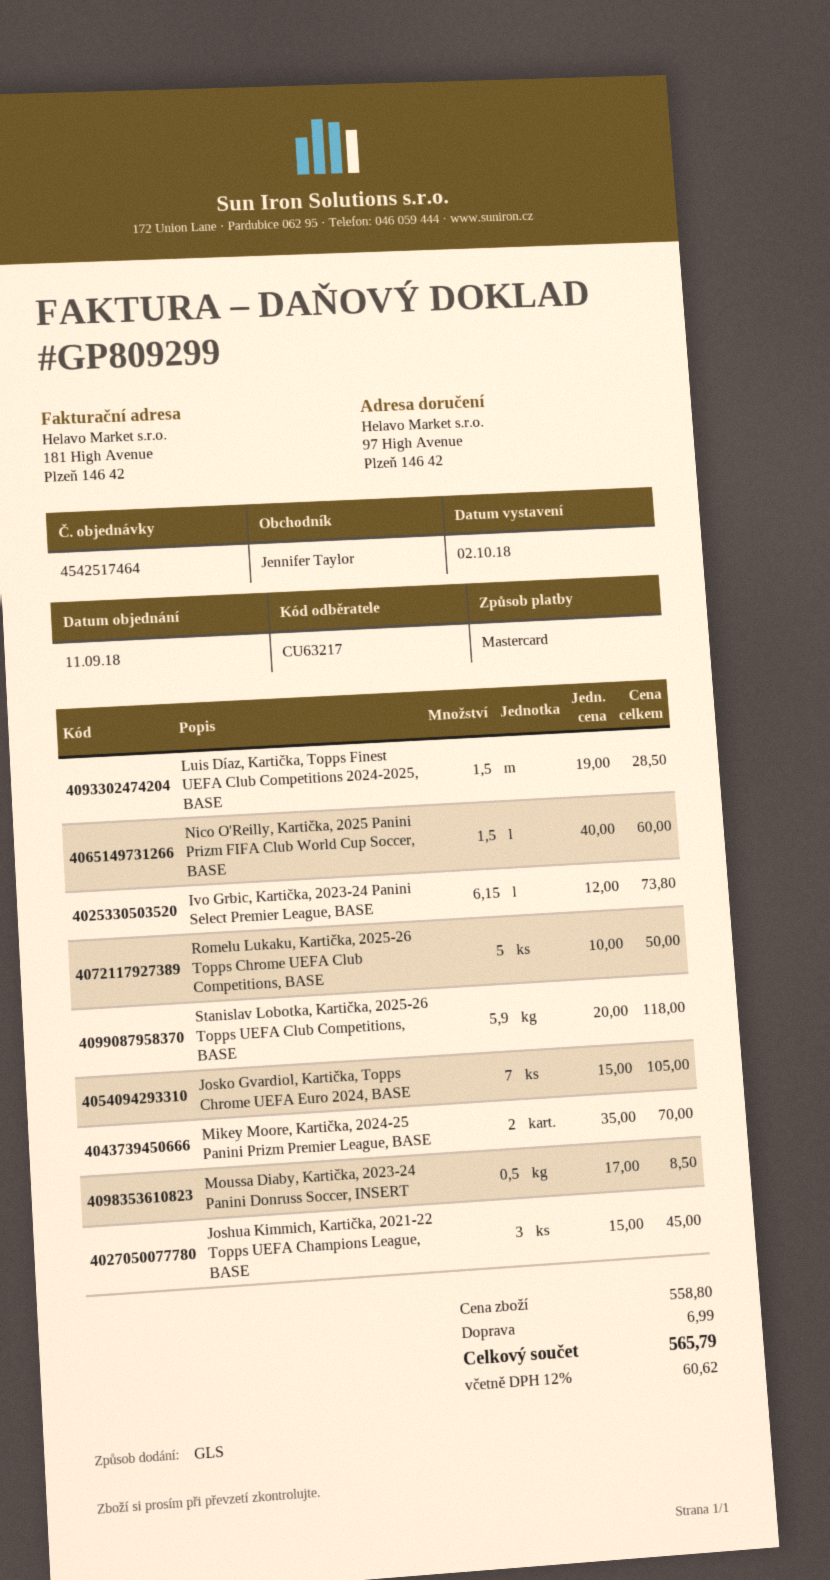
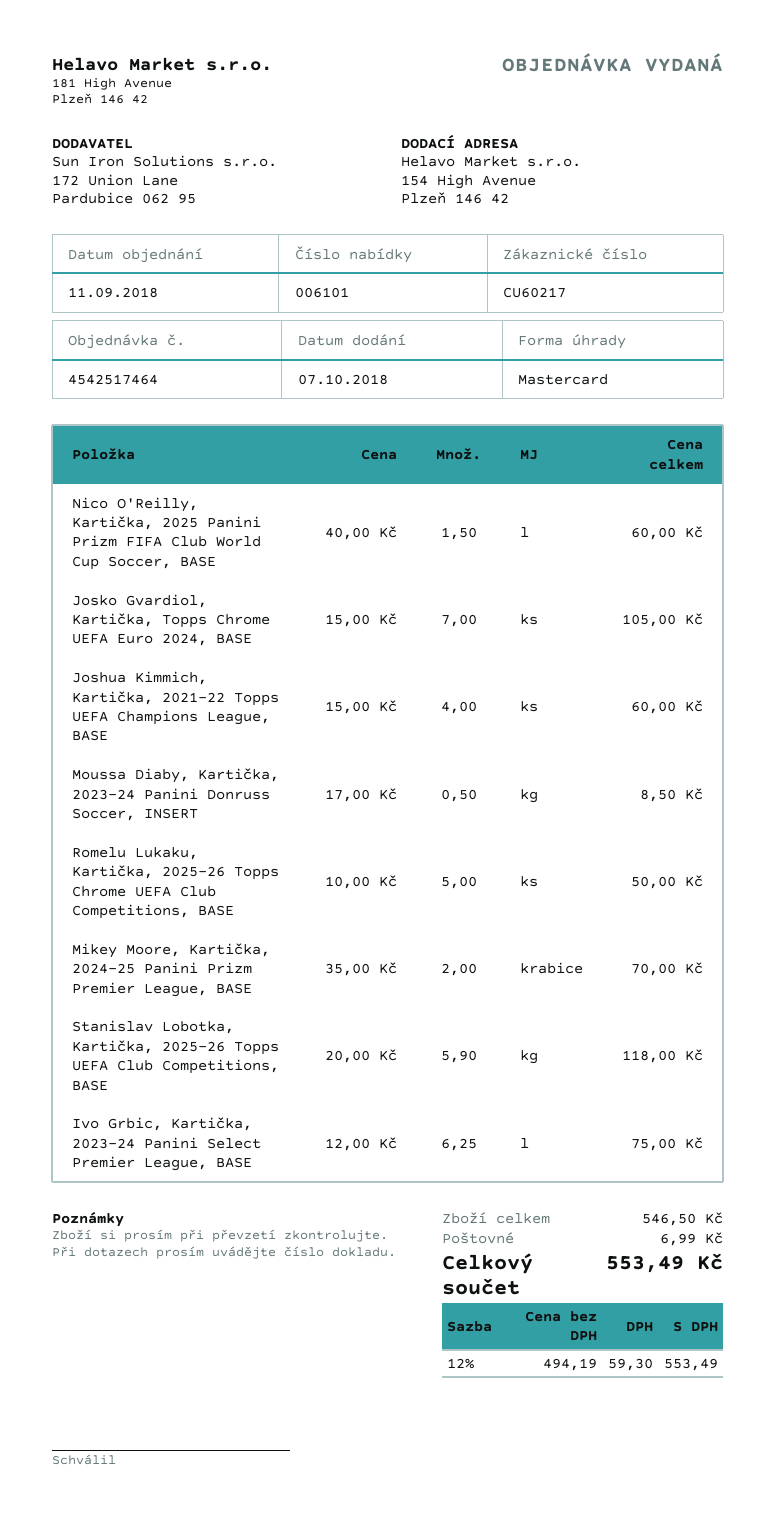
customer number: CU63217 -> CU60217
ship to: 97 High Avenue, Plzeň 146 42 -> 154 High Avenue, Plzeň 146 42
Luis Díaz, Kartička, Topps Finest UEFA Club Competitions 2024-2025, BASE: 1.5 x 19.00 = 28.50 -> none
Ivo Grbic, Kartička, 2023-24 Panini Select Premier League, BASE: 6.15 x 12.00 = 73.80 -> 6.25 x 12.00 = 75.00
Joshua Kimmich, Kartička, 2021-22 Topps UEFA Champions League, BASE: 3 x 15.00 = 45.00 -> 4 x 15.00 = 60.00
subtotal: 558.80 -> 546.50
tax: 12% = 60.62 -> 12% = 59.30
total: 565.79 -> 553.49

